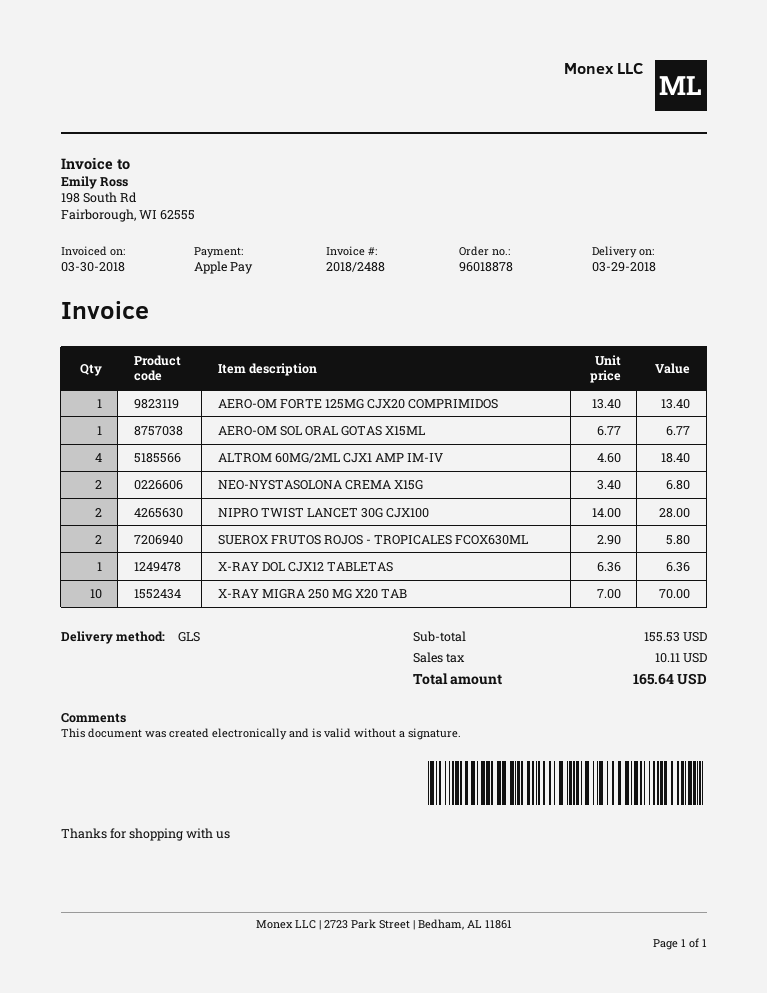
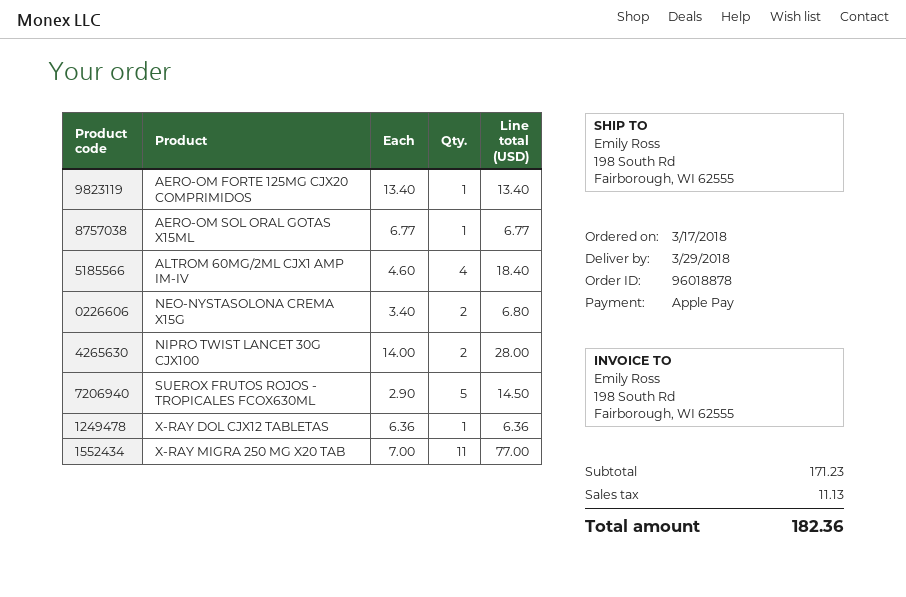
SUEROX FRUTOS ROJOS - TROPICALES FCOX630ML: 2 x 2.90 = 5.80 -> 5 x 2.90 = 14.50
X-RAY MIGRA 250 MG X20 TAB: 10 x 7.00 = 70.00 -> 11 x 7.00 = 77.00
subtotal: 155.53 -> 171.23
tax: 10.11 -> 11.13
total: 165.64 -> 182.36

